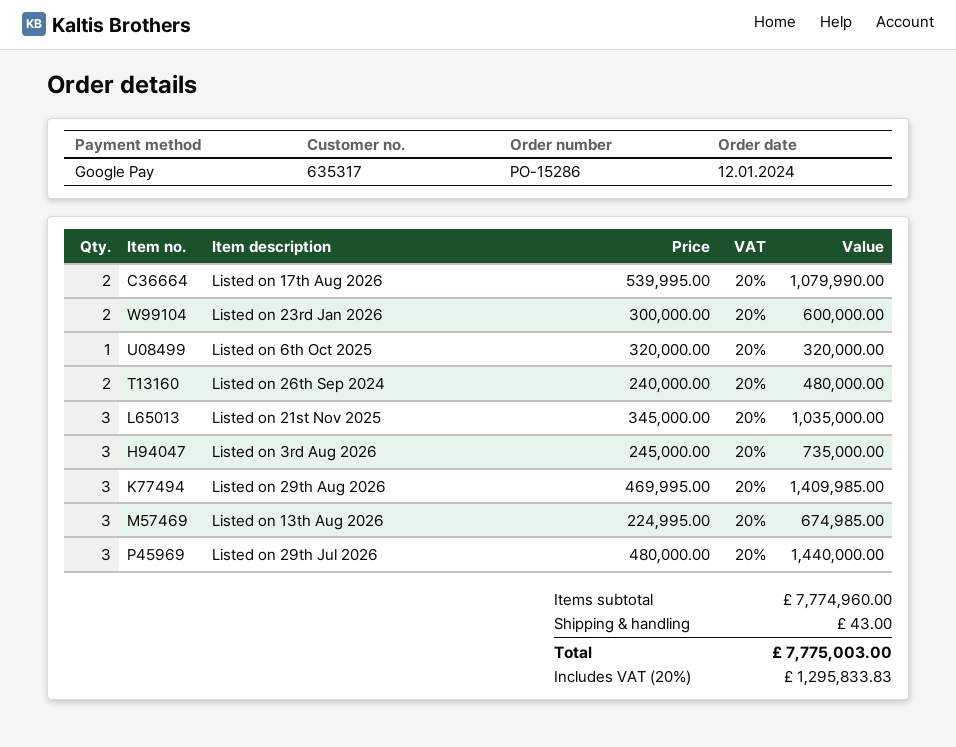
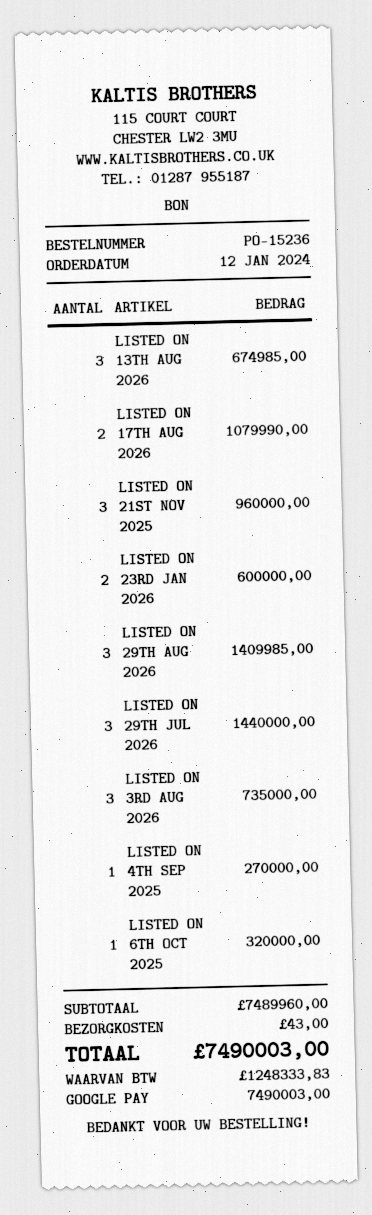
order number: PO-15286 -> PO-15236
Listed on 26th Sep 2024: 2 for 480000.00 -> none
Listed on 21st Nov 2025: 3 for 1035000.00 -> 3 for 960000.00
LISTED ON 4TH SEP 2025: none -> 1 for 270000.00
subtotal: 7774960.00 -> 7489960.00
tax: 1295833.83 -> 1248333.83
total: 7775003.00 -> 7490003.00

